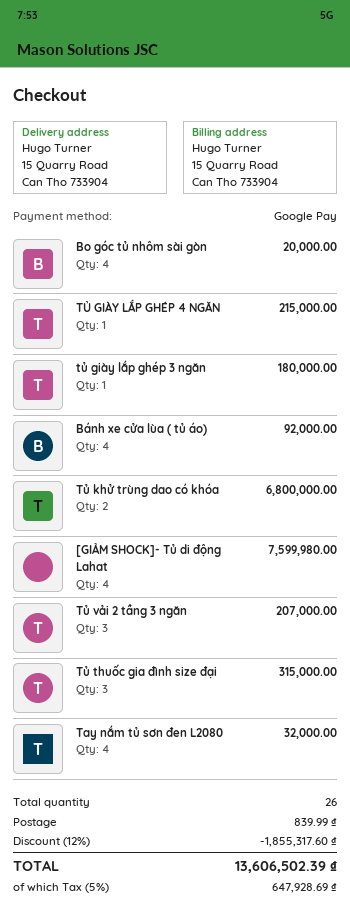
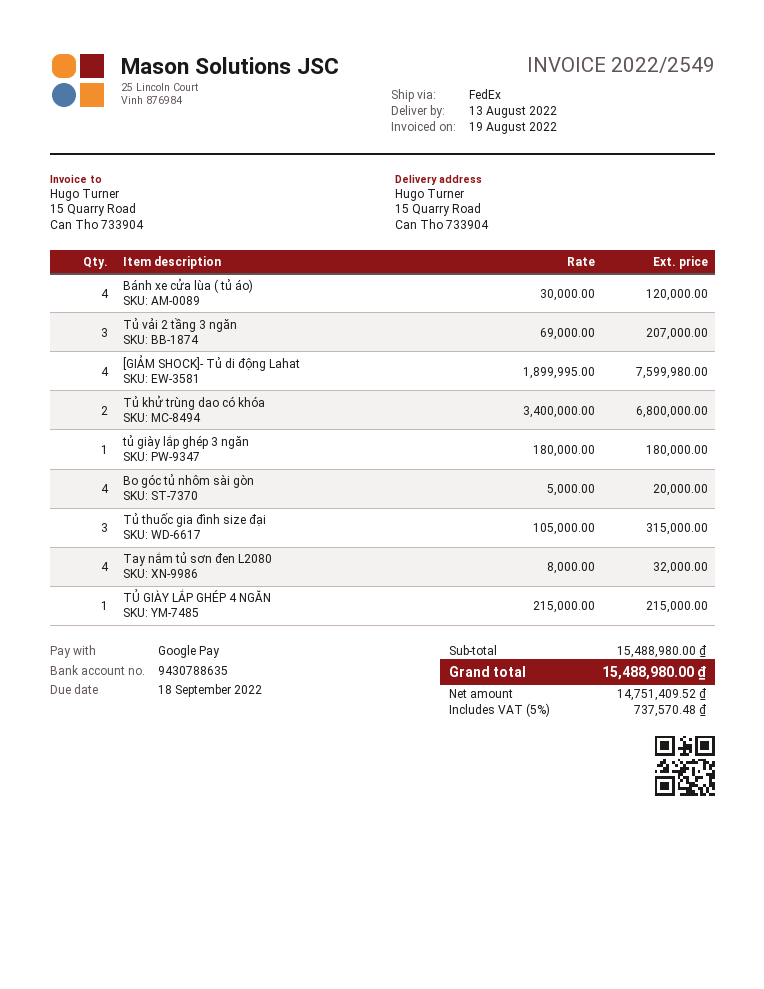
Bánh xe cửa lùa ( tủ áo): 4 for 92000.00 -> 4 for 120000.00
discount: 12% = 1855317.60 -> none
shipping: 839.99 -> none
tax: 5% = 647928.69 -> 5% = 737570.48
total: 13606502.39 -> 15488980.00

